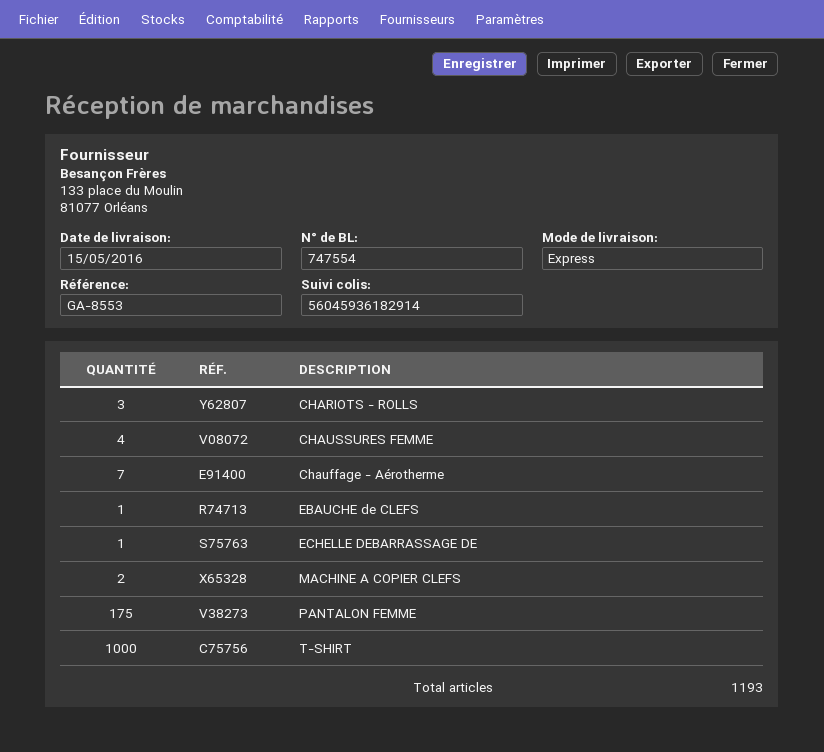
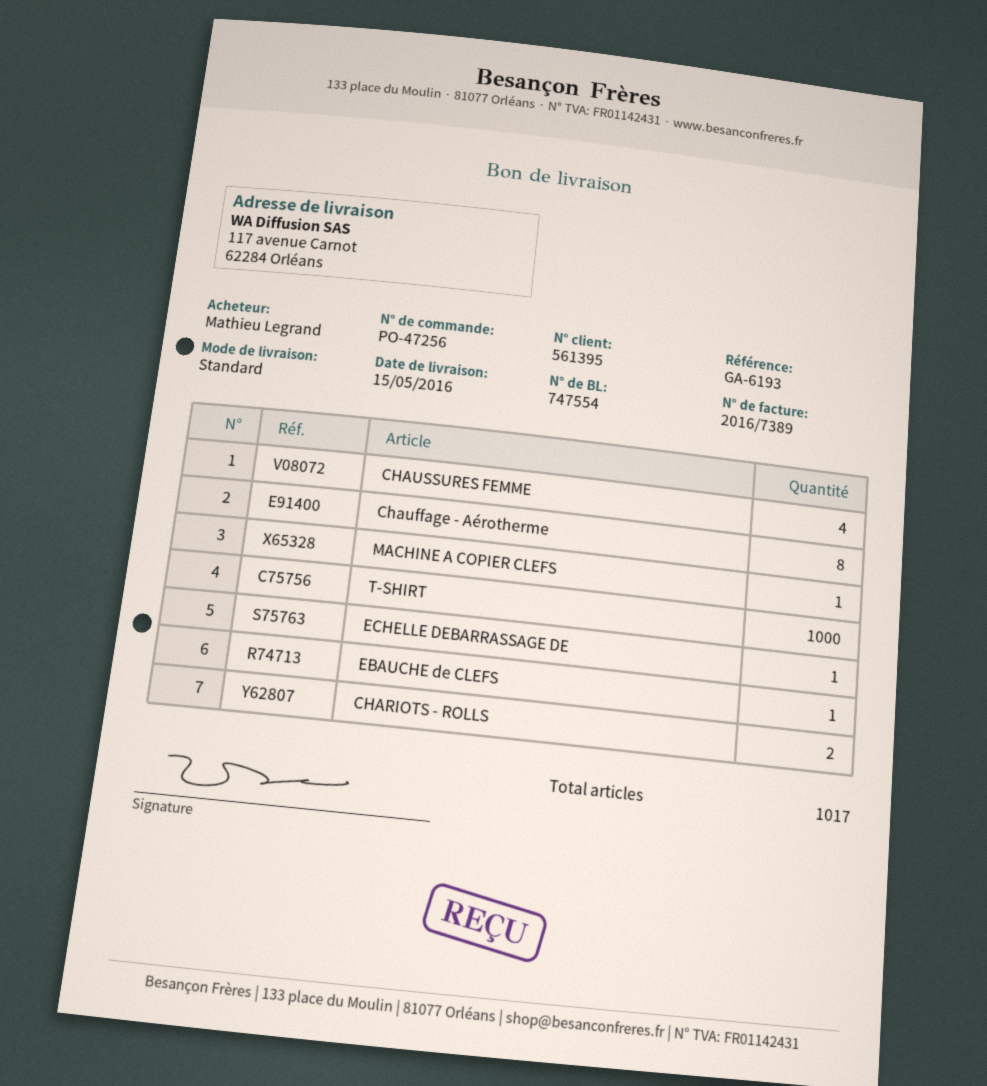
reference: GA-8553 -> GA-6193
shipping method: express -> standard
CHARIOTS - ROLLS: 3 -> 2
Chauffage - Aérotherme: 7 -> 8
MACHINE A COPIER CLEFS: 2 -> 1
PANTALON FEMME: 175 -> none
total quantity: 1193 -> 1017

